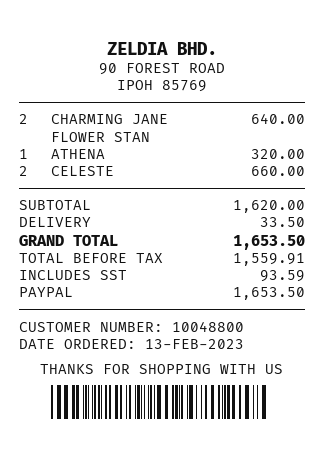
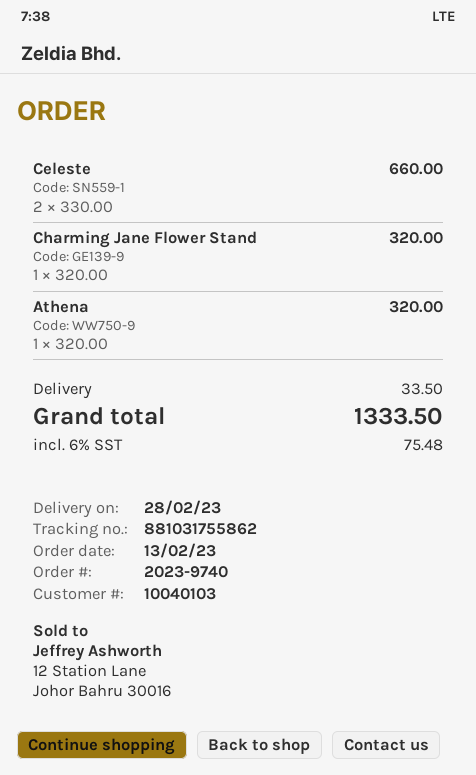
customer number: 10048800 -> 10040103
CHARMING JANE FLOWER STAN: 2 for 640.00 -> 1 for 320.00
tax: 93.59 -> 75.48
total: 1653.50 -> 1333.50

